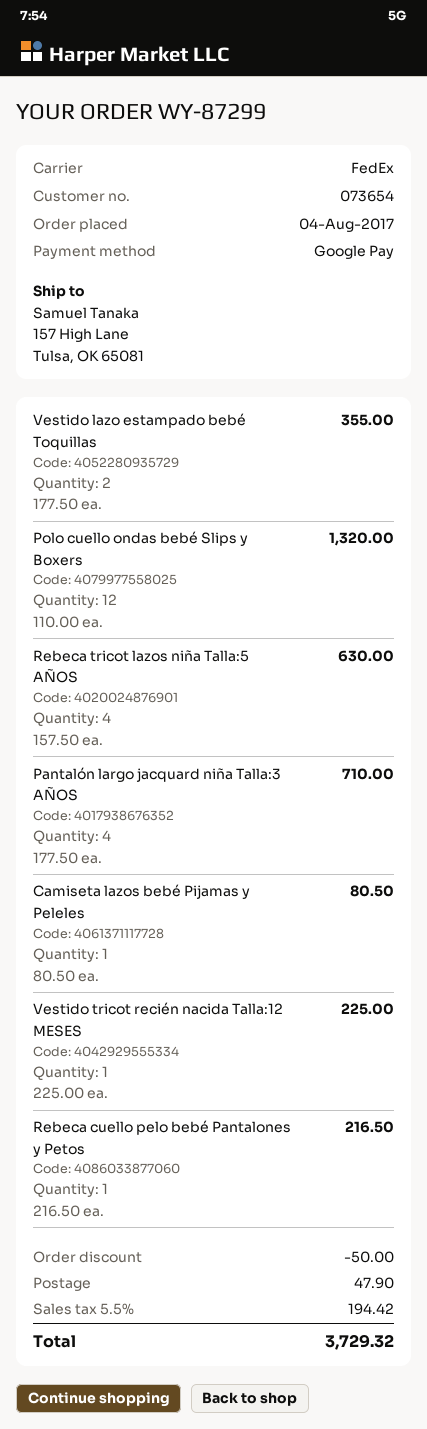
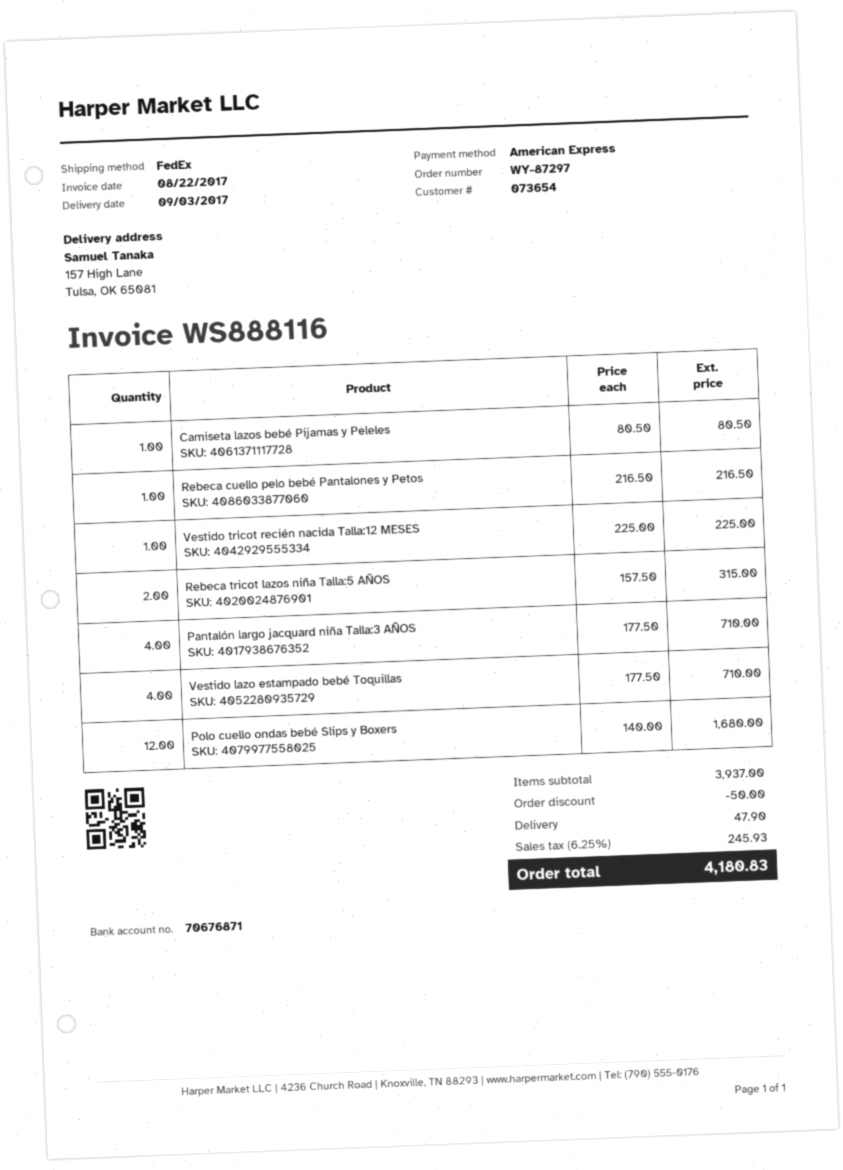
order number: WY-87299 -> WY-87297
payment method: Google Pay -> American Express
Vestido lazo estampado bebé Toquillas: 2 x 177.50 = 355.00 -> 4 x 177.50 = 710.00
Polo cuello ondas bebé Slips y Boxers: 12 x 110.00 = 1320.00 -> 12 x 140.00 = 1680.00
Rebeca tricot lazos niña Talla:5 AÑOS: 4 x 157.50 = 630.00 -> 2 x 157.50 = 315.00
tax: 5.5% = 194.42 -> 6.25% = 245.93
total: 3729.32 -> 4180.83

